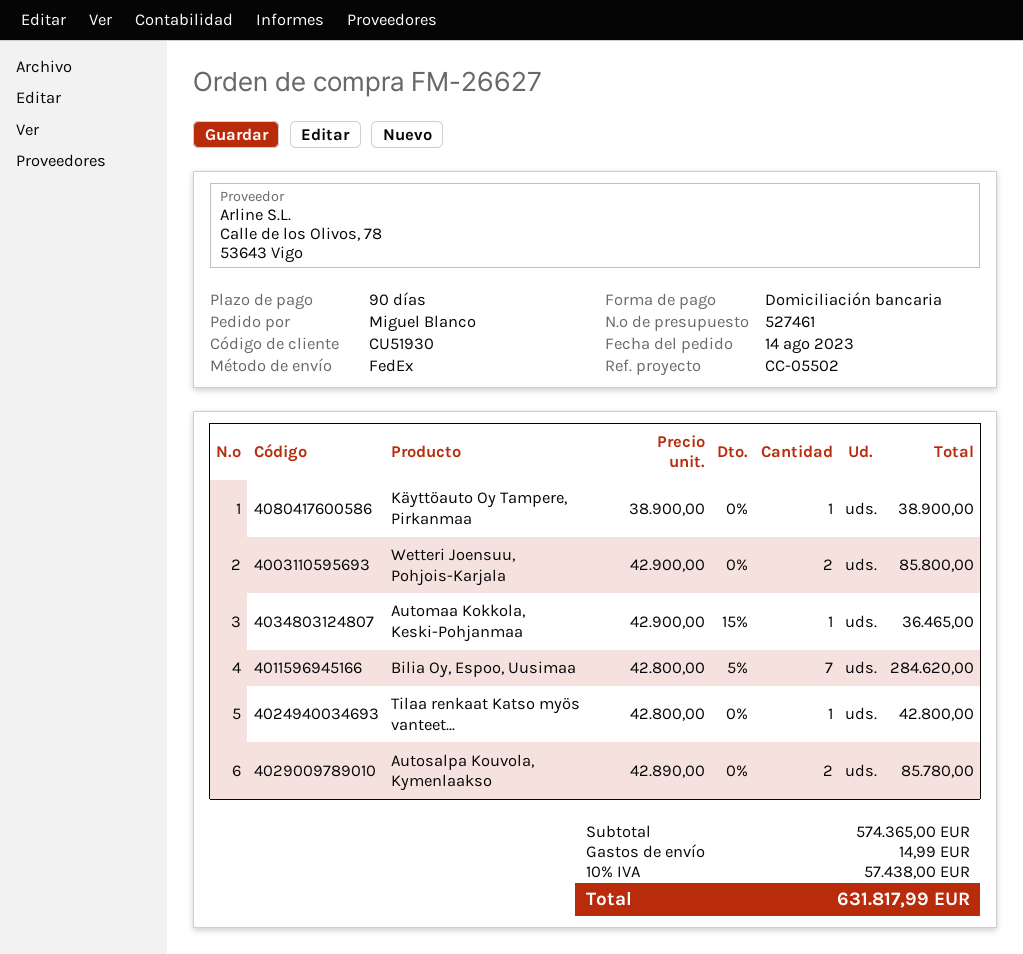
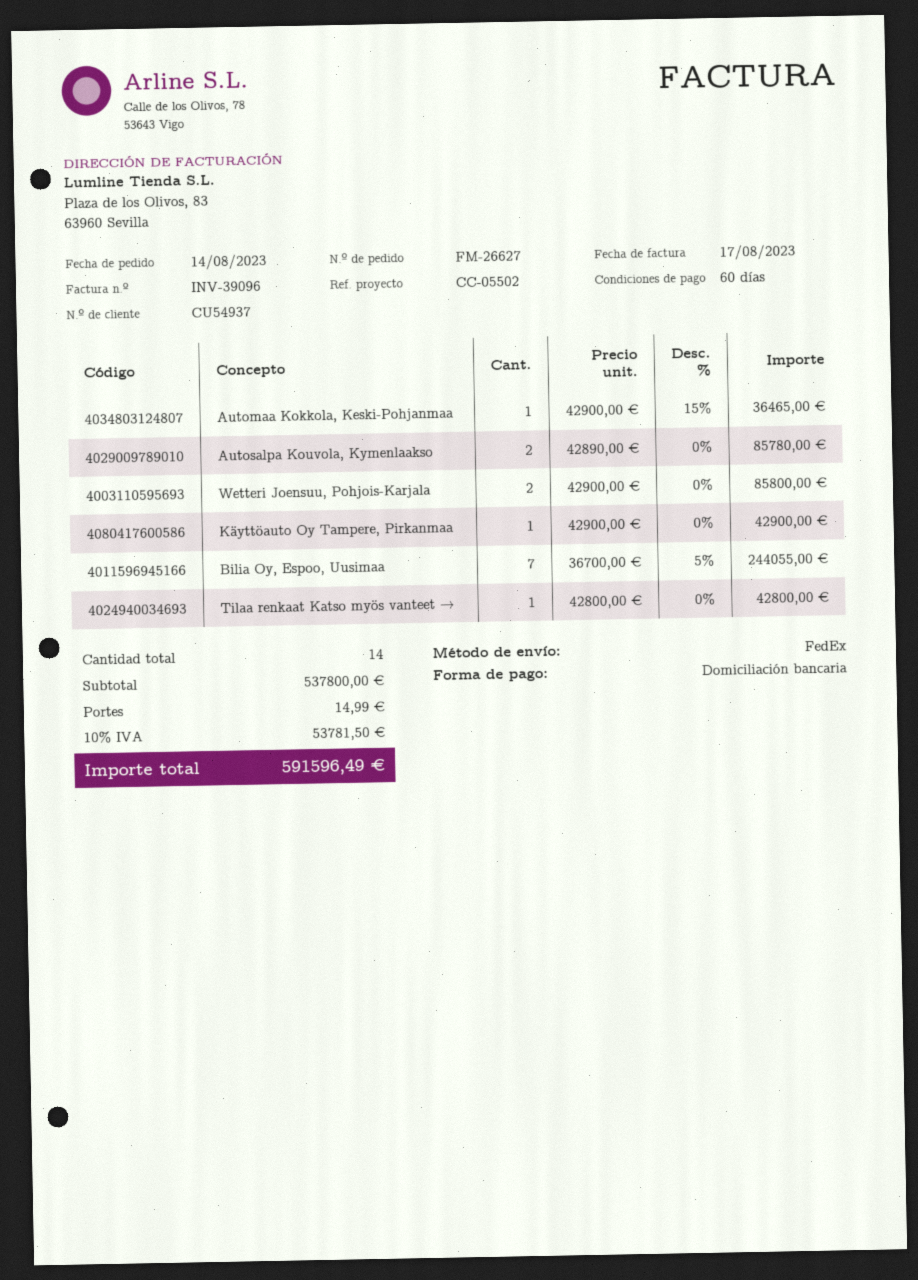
payment terms: 90 days -> 60 days
customer number: CU51930 -> CU54937
Käyttöauto Oy Tampere, Pirkanmaa: 1 x 38900.00 = 38900.00 -> 1 x 42900.00 = 42900.00
Bilia Oy, Espoo, Uusimaa: 7 x 42800.00 - 5% = 284620.00 -> 7 x 36700.00 - 5% = 244055.00
subtotal: 574365.00 -> 537800.00
tax: 10% = 57438.00 -> 10% = 53781.50
total: 631817.99 -> 591596.49

